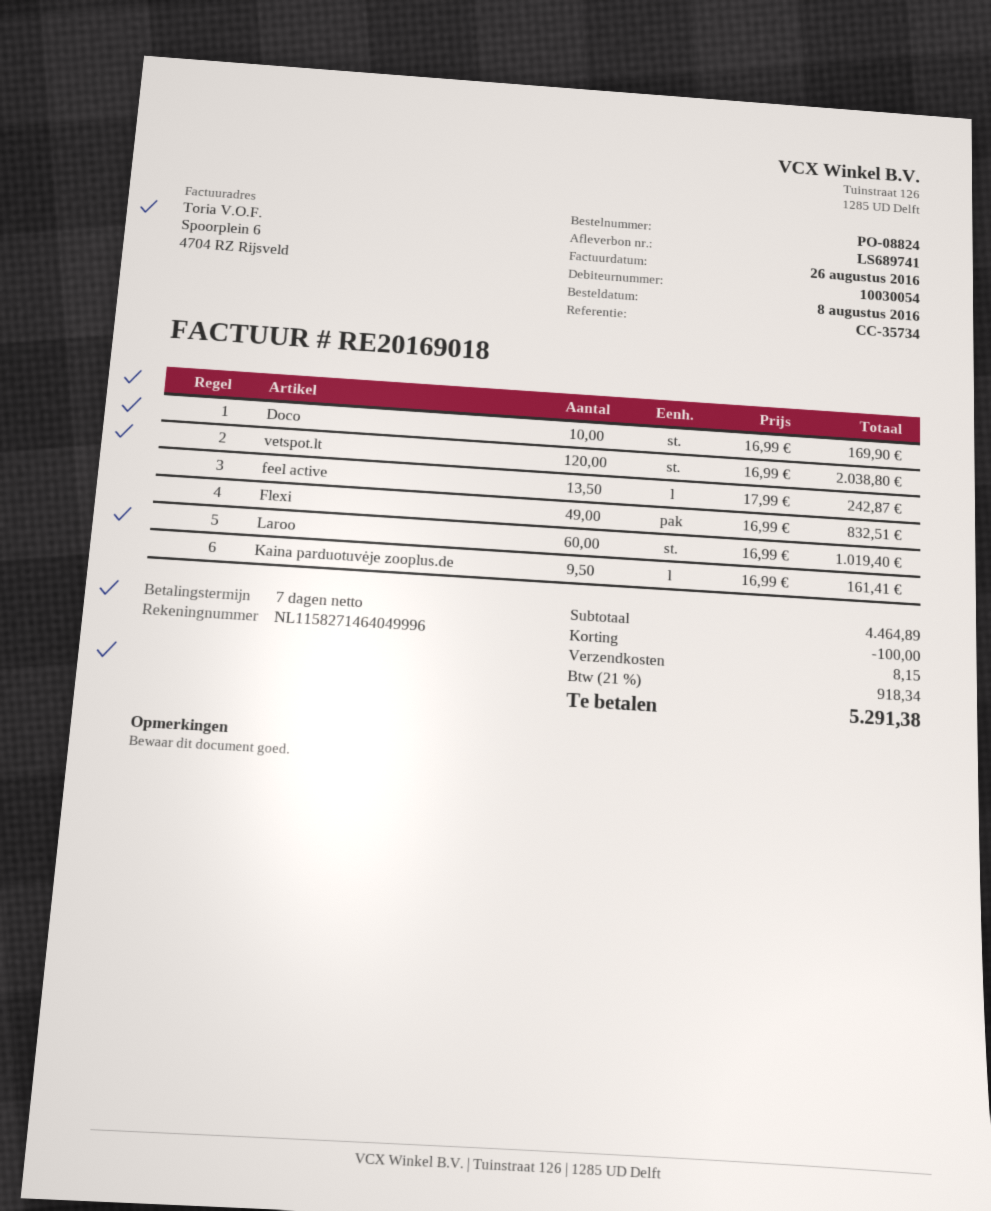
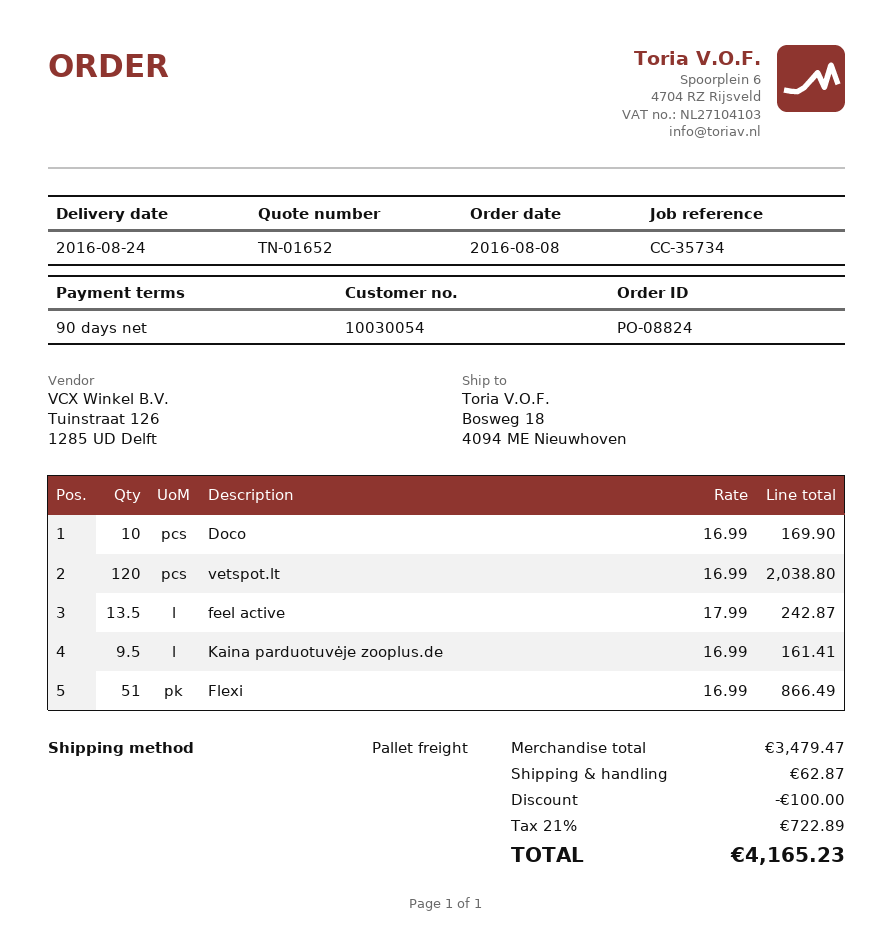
payment terms: 7 days -> 90 days
Flexi: 49 x 16.99 = 832.51 -> 51 x 16.99 = 866.49
Laroo: 60 x 16.99 = 1019.40 -> none
subtotal: 4464.89 -> 3479.47
shipping: 8.15 -> 62.87
tax: 21% = 918.34 -> 21% = 722.89
total: 5291.38 -> 4165.23

